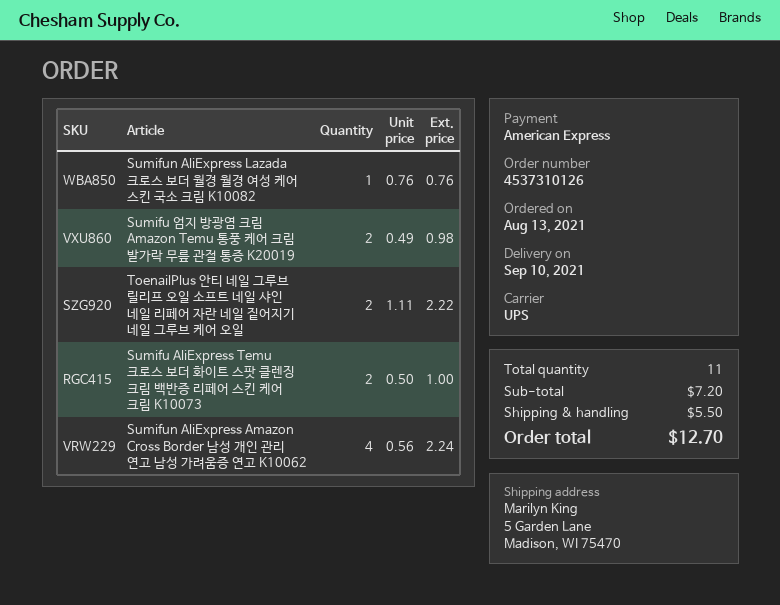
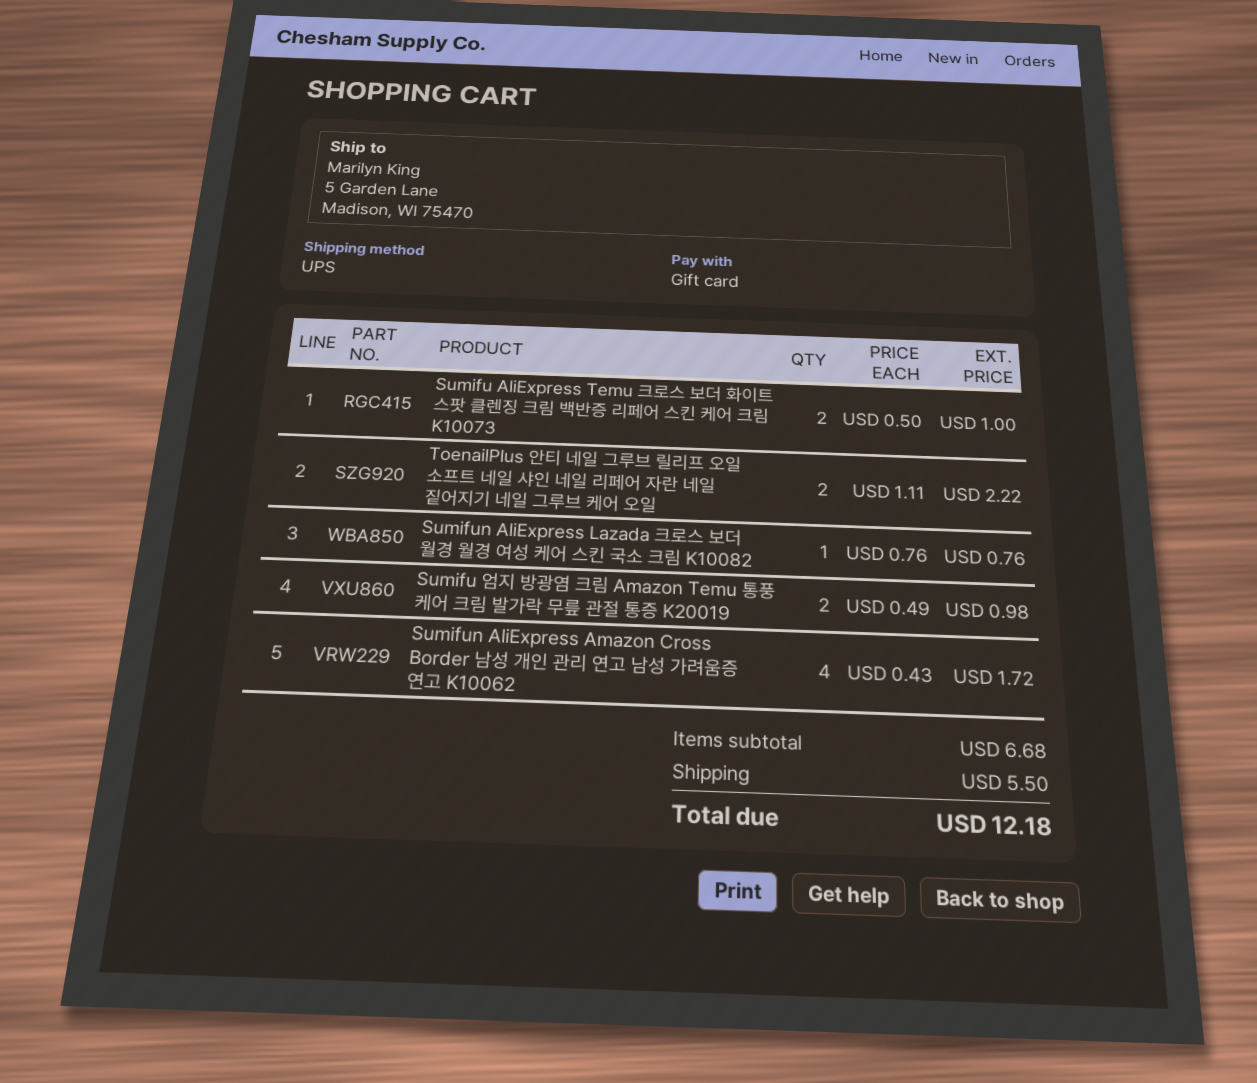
payment method: American Express -> gift card
Sumifun AliExpress Amazon Cross Border 남성 개인 관리 연고 남성 가려움증 연고 K10062: 4 x 0.56 = 2.24 -> 4 x 0.43 = 1.72
subtotal: 7.20 -> 6.68
total: 12.70 -> 12.18

